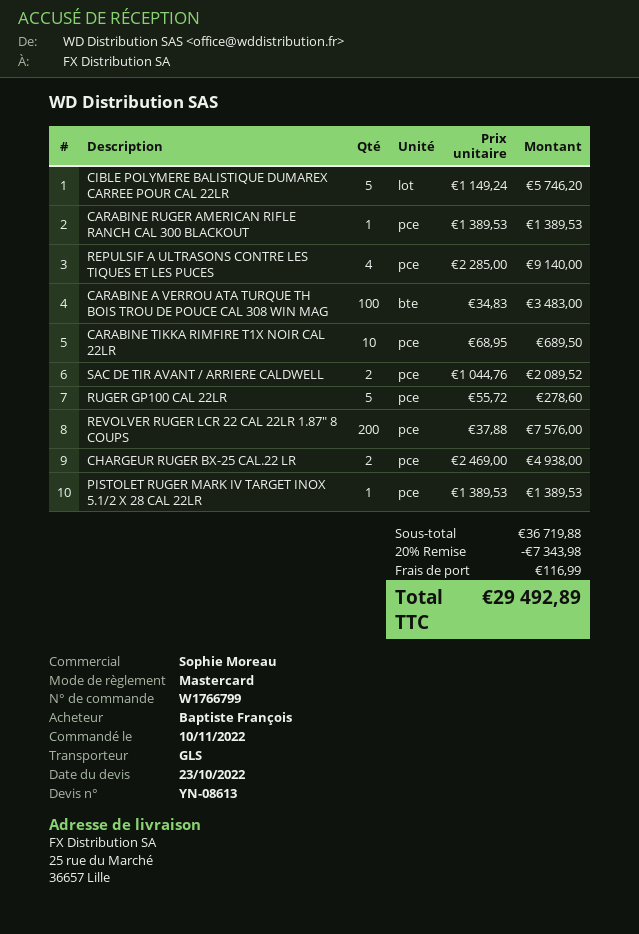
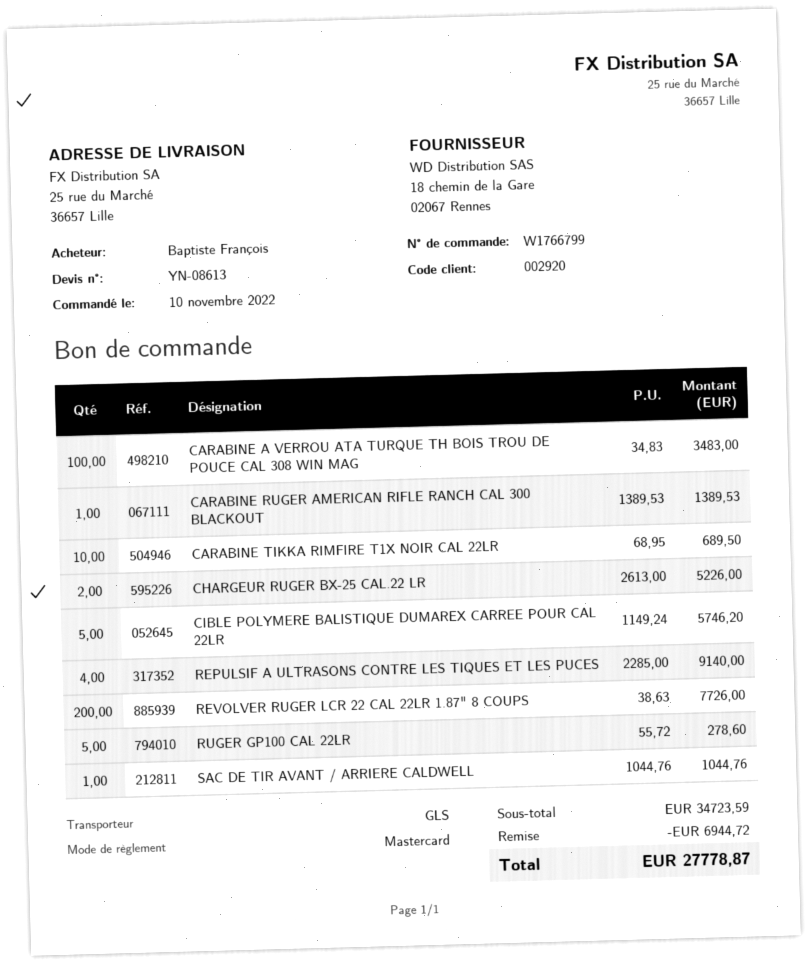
SAC DE TIR AVANT / ARRIERE CALDWELL: 2 x 1044.76 = 2089.52 -> 1 x 1044.76 = 1044.76
REVOLVER RUGER LCR 22 CAL 22LR 1.87" 8 COUPS: 200 x 37.88 = 7576.00 -> 200 x 38.63 = 7726.00
CHARGEUR RUGER BX-25 CAL.22 LR: 2 x 2469.00 = 4938.00 -> 2 x 2613.00 = 5226.00
PISTOLET RUGER MARK IV TARGET INOX 5.1/2 X 28 CAL 22LR: 1 x 1389.53 = 1389.53 -> none
subtotal: 36719.88 -> 34723.59
discount: 7343.98 -> 6944.72
shipping: 116.99 -> none
total: 29492.89 -> 27778.87

